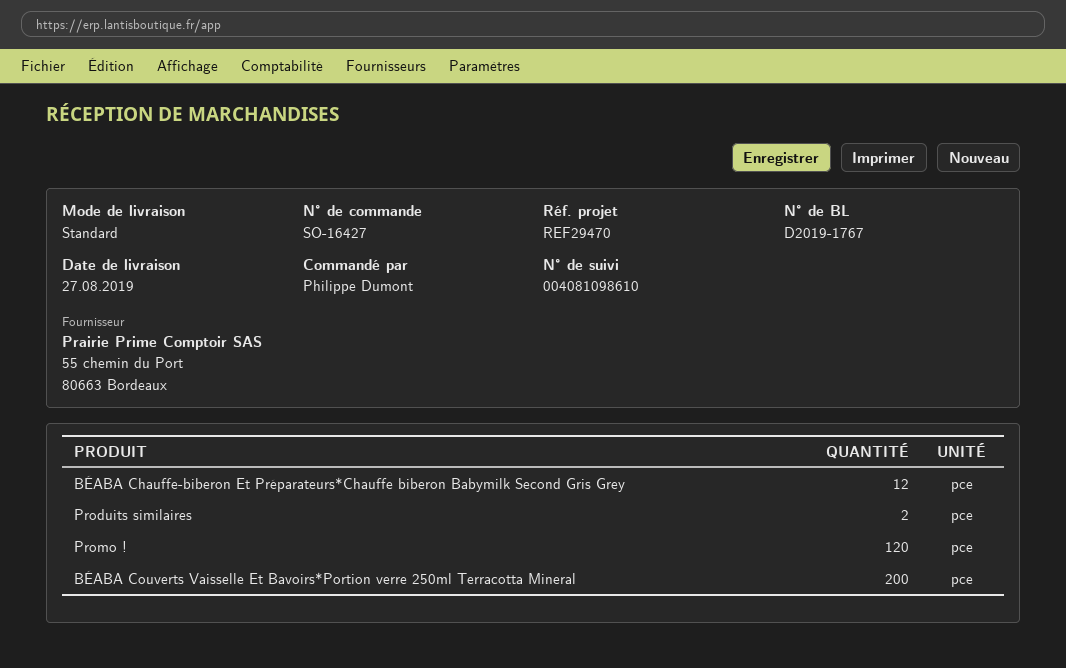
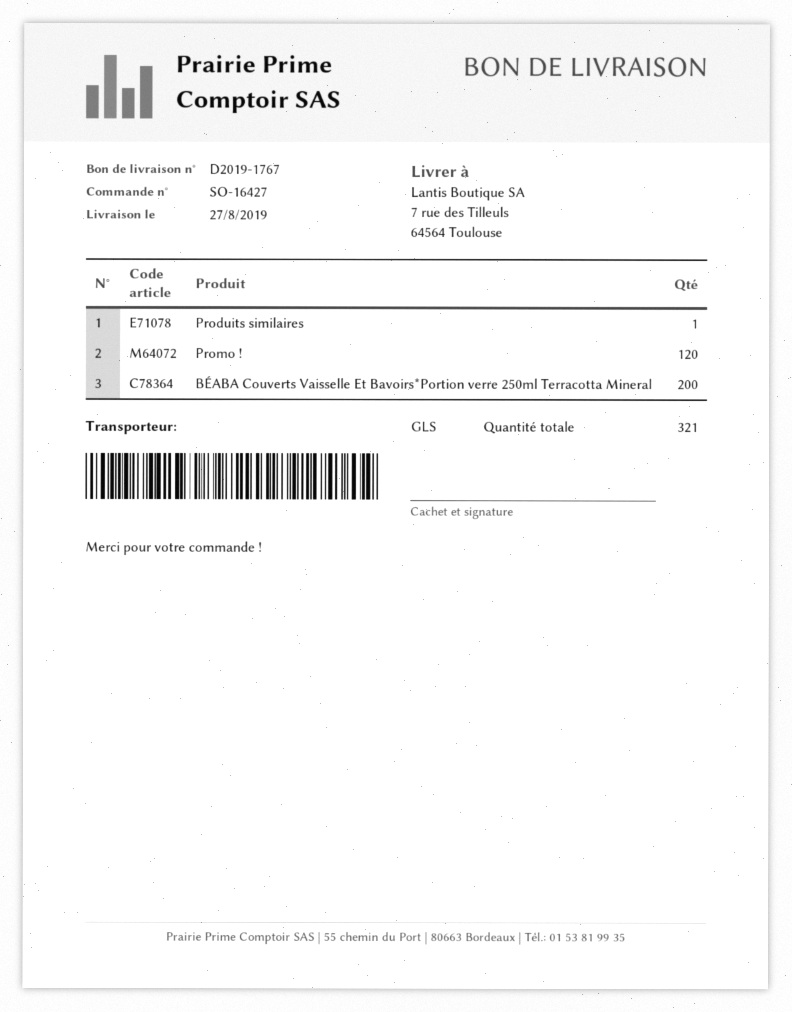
shipping method: standard -> GLS
BÉABA Chauffe-biberon Et Préparateurs*Chauffe biberon Babymilk Second Gris Grey: 12 -> none
Produits similaires: 2 -> 1

